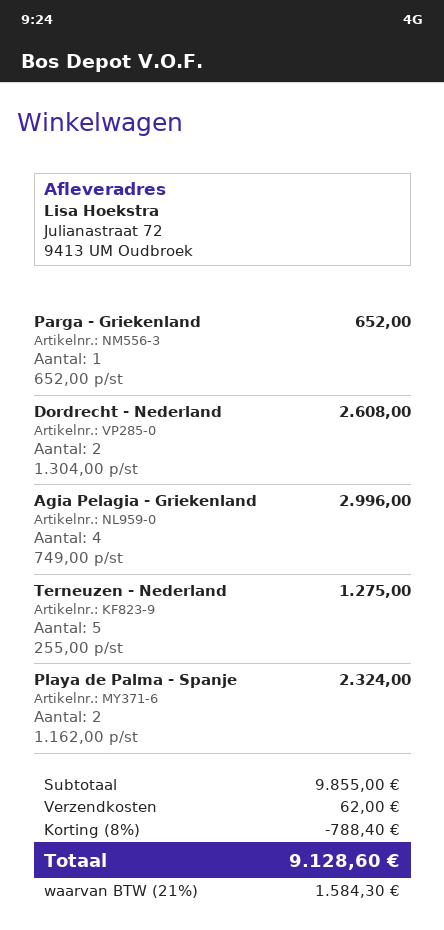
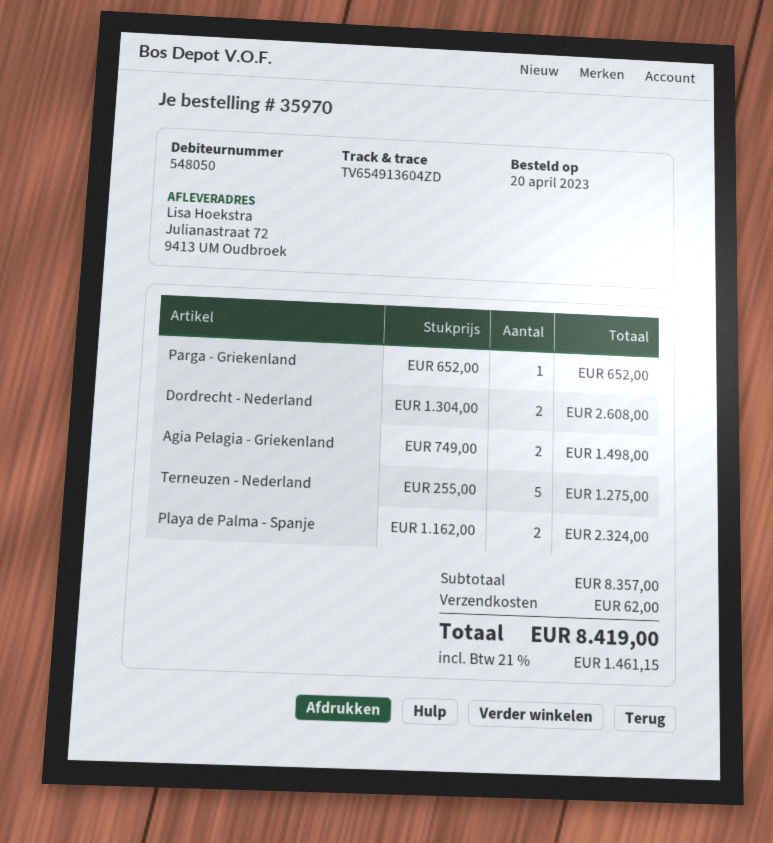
Agia Pelagia - Griekenland: 4 x 749.00 = 2996.00 -> 2 x 749.00 = 1498.00
subtotal: 9855.00 -> 8357.00
discount: 8% = 788.40 -> none
tax: 21% = 1584.30 -> 21% = 1461.15
total: 9128.60 -> 8419.00

